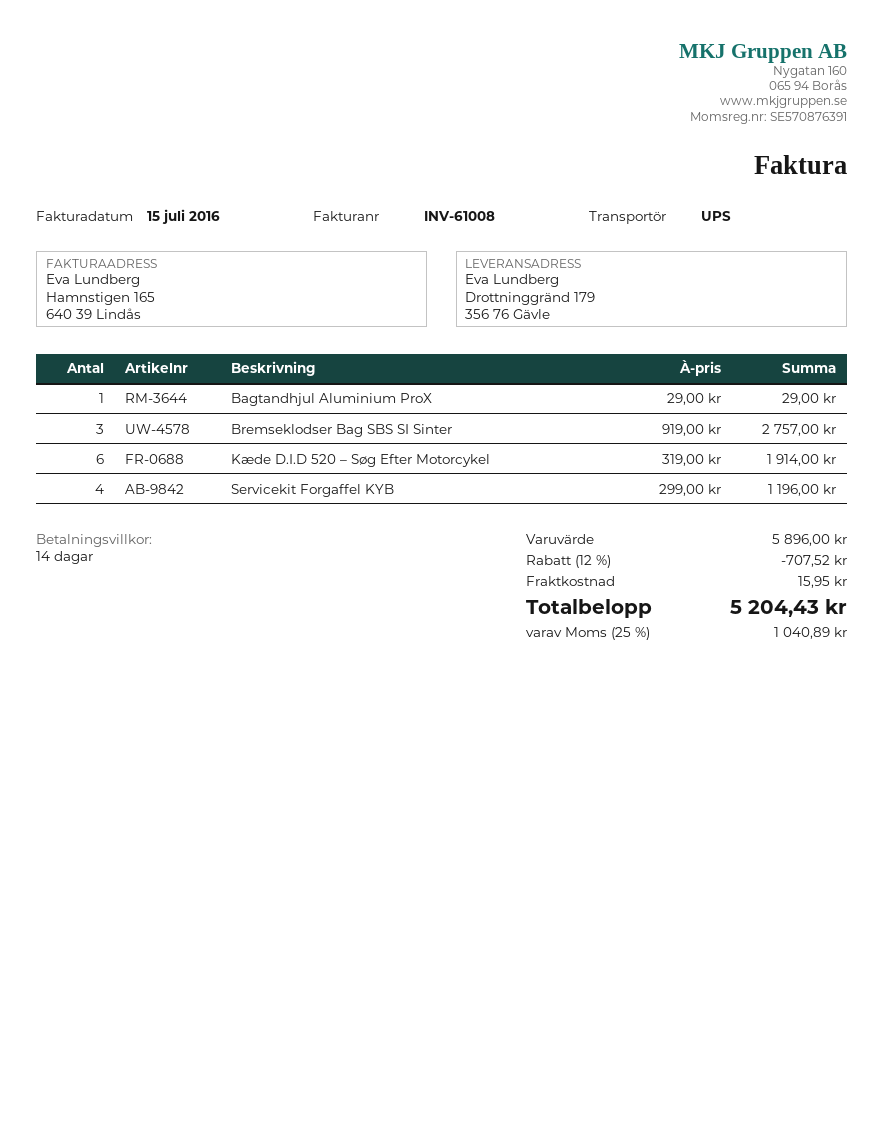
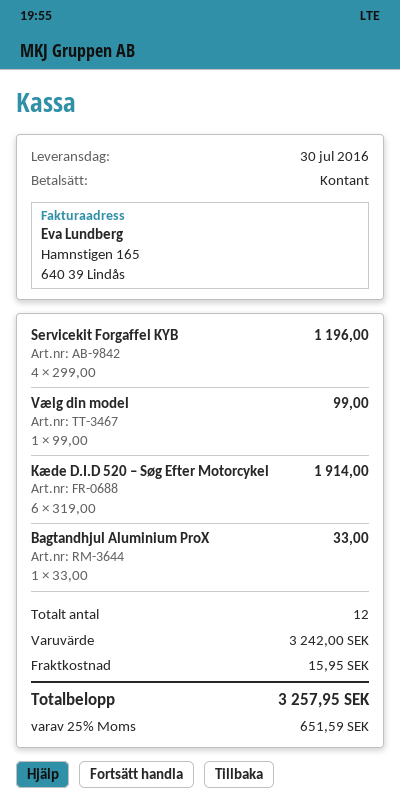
Bagtandhjul Aluminium ProX: 1 x 29.00 = 29.00 -> 1 x 33.00 = 33.00
Bremseklodser Bag SBS SI Sinter: 3 x 919.00 = 2757.00 -> none
Vælg din model: none -> 1 x 99.00 = 99.00
subtotal: 5896.00 -> 3242.00
discount: 12% = 707.52 -> none
tax: 25% = 1040.89 -> 25% = 651.59
total: 5204.43 -> 3257.95

